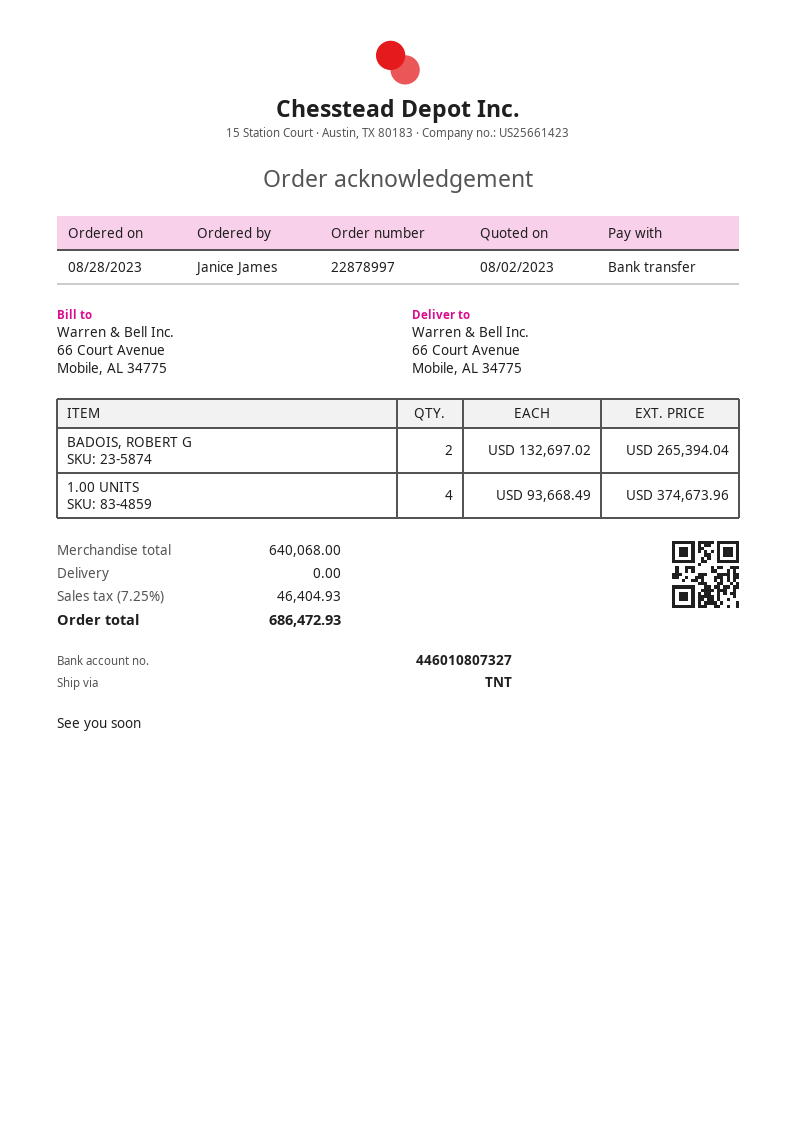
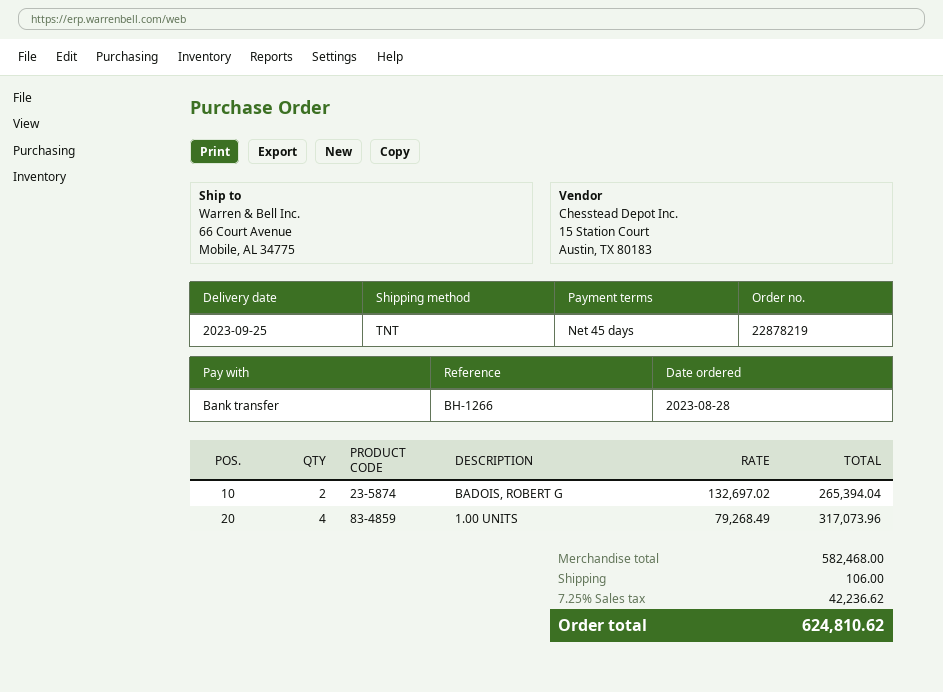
order number: 22878997 -> 22878219
1.00 UNITS: 4 x 93668.49 = 374673.96 -> 4 x 79268.49 = 317073.96
subtotal: 640068.00 -> 582468.00
shipping: 0.00 -> 106.00
tax: 7.25% = 46404.93 -> 7.25% = 42236.62
total: 686472.93 -> 624810.62

